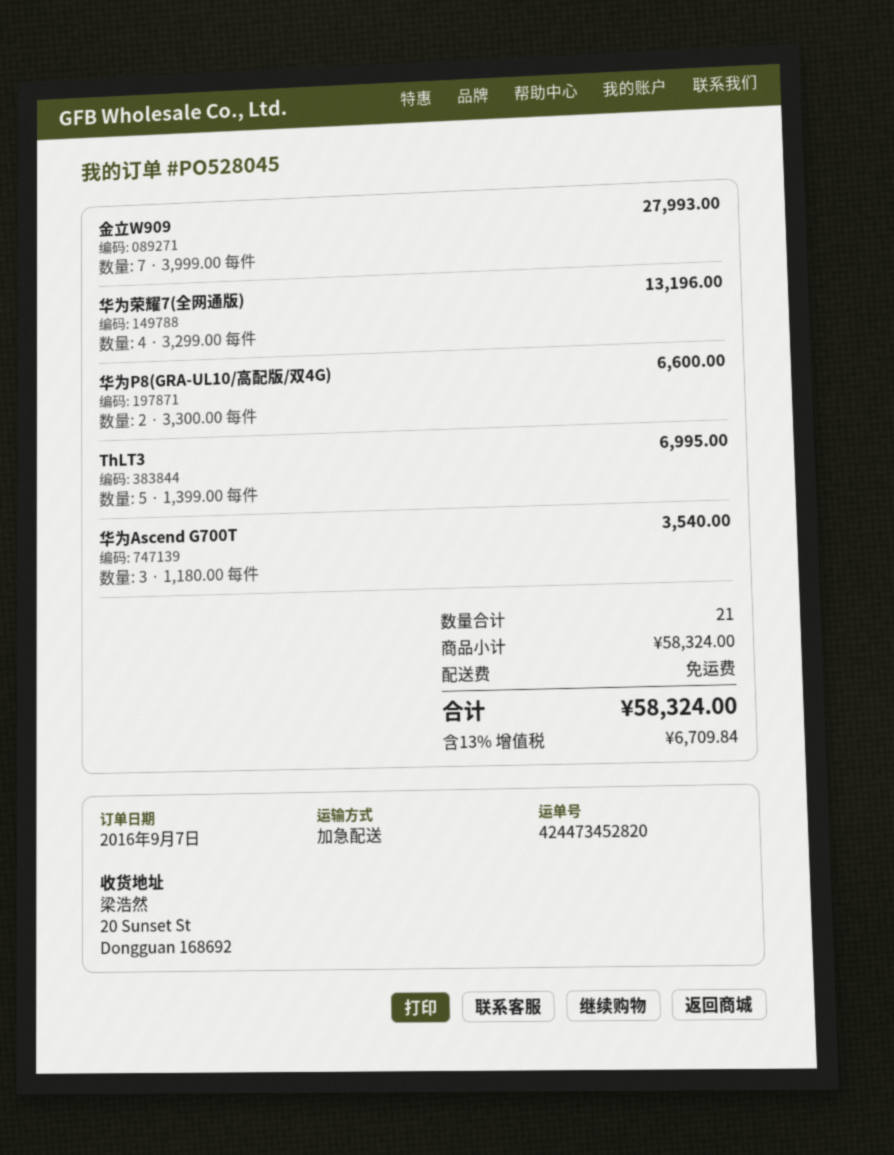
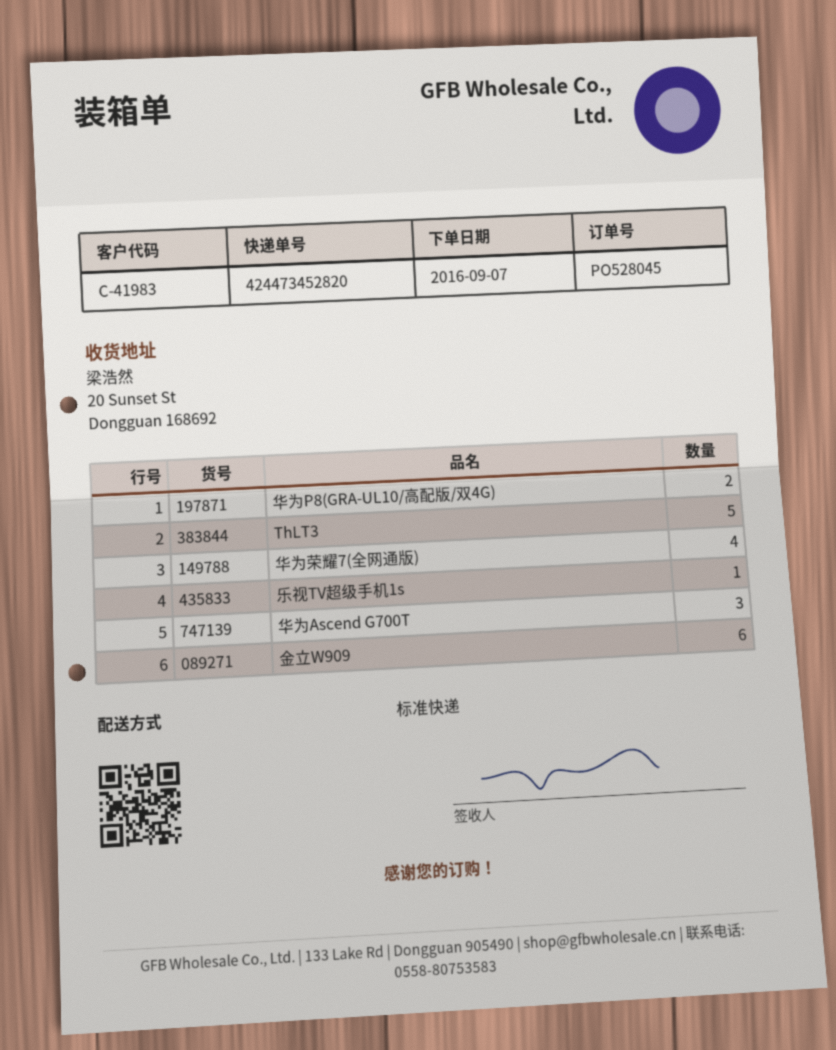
shipping method: express -> standard
金立W909: 7 -> 6
乐视TV超级手机1s: none -> 1

